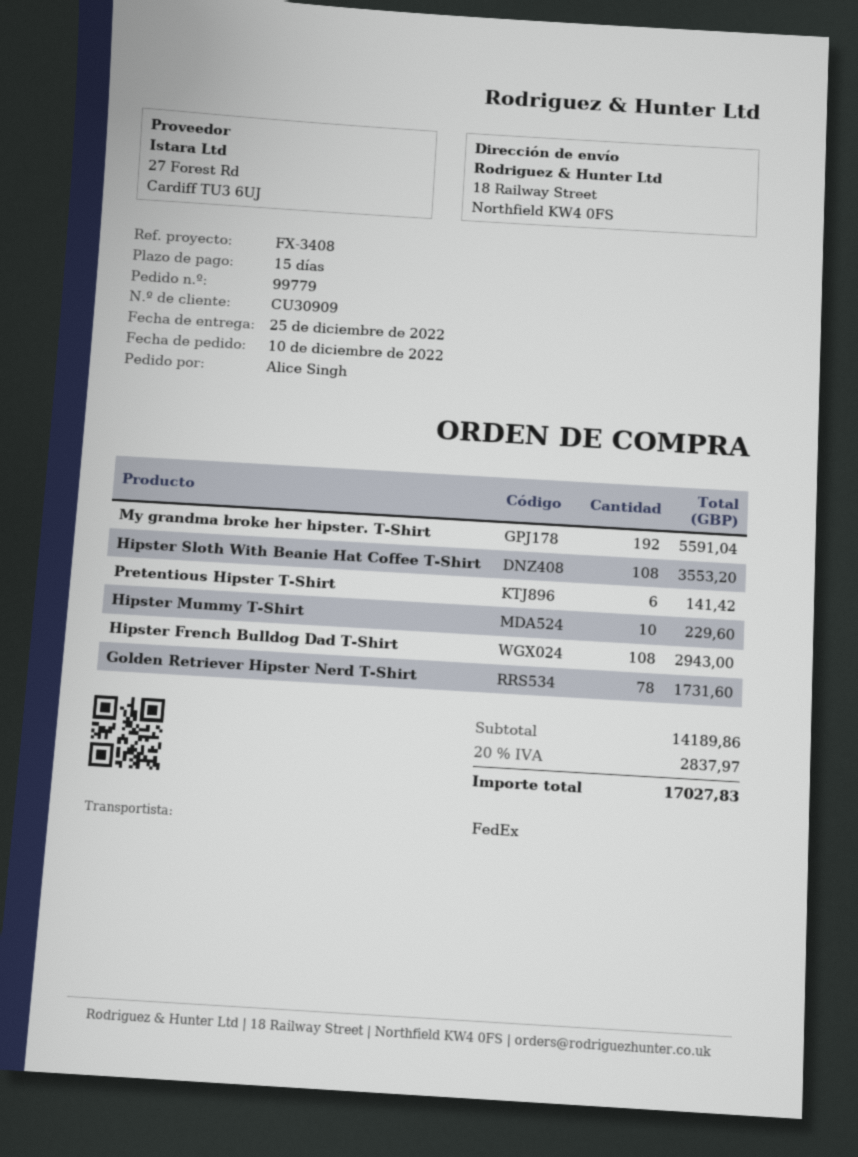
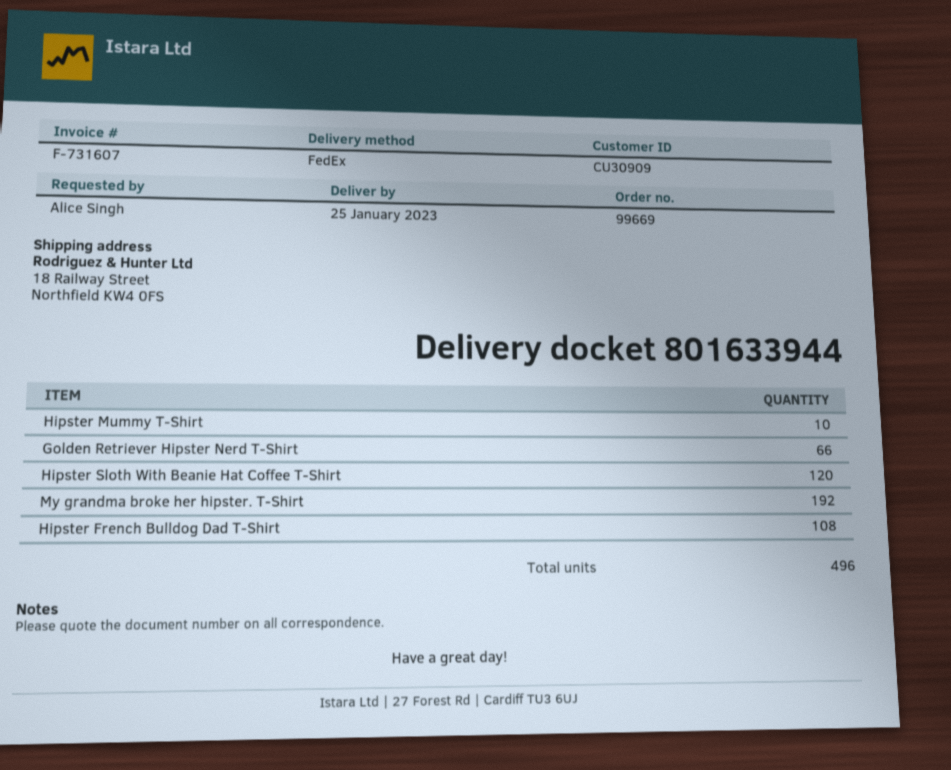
order number: 99779 -> 99669
delivery date: 2022-12-25 -> 2023-01-25
Hipster Sloth With Beanie Hat Coffee T-Shirt: 108 -> 120
Pretentious Hipster T-Shirt: 6 -> none
Golden Retriever Hipster Nerd T-Shirt: 78 -> 66

